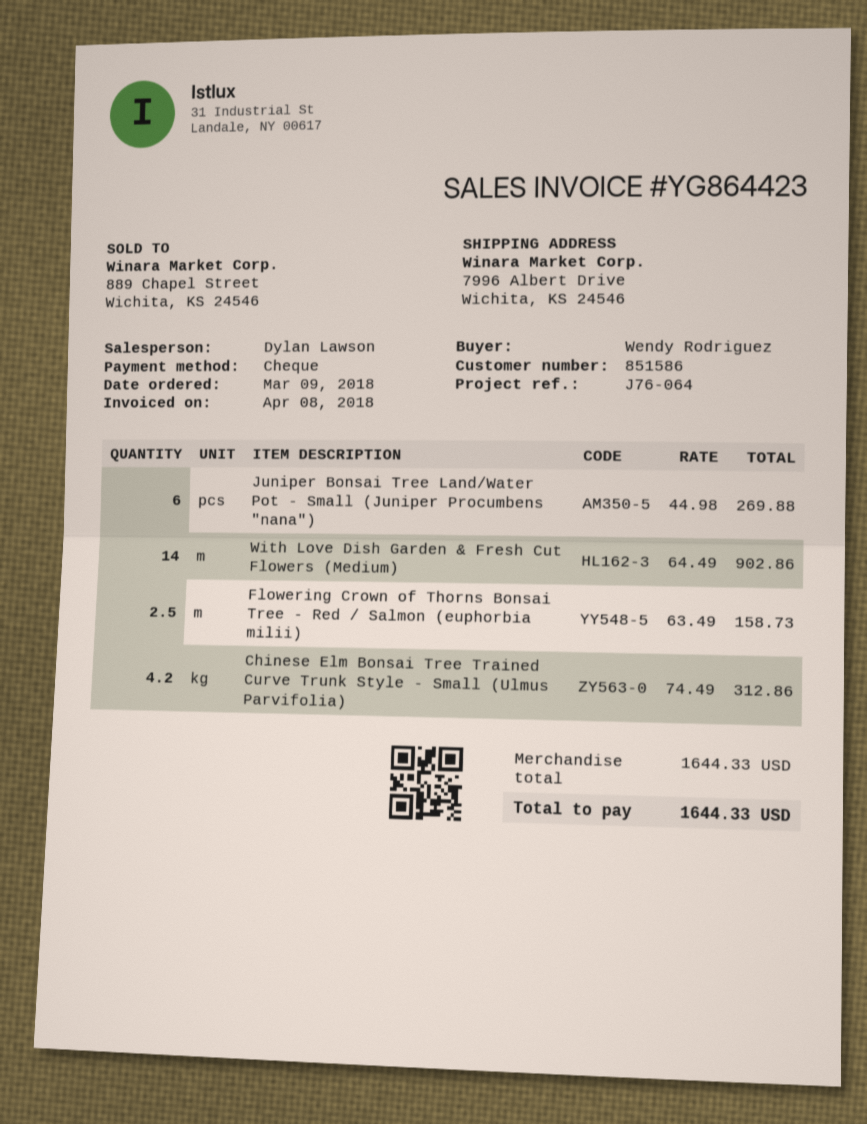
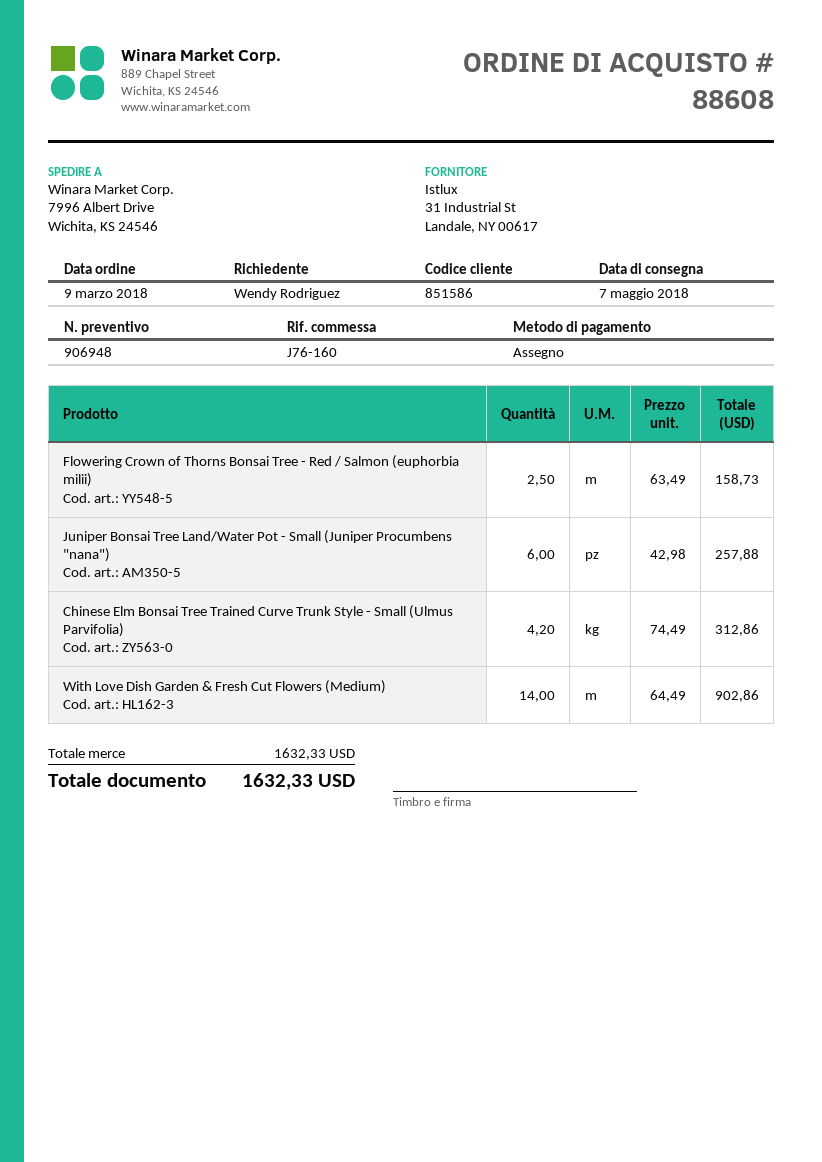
reference: J76-064 -> J76-160
Juniper Bonsai Tree Land/Water Pot - Small (Juniper Procumbens "nana"): 6 x 44.98 = 269.88 -> 6 x 42.98 = 257.88
subtotal: 1644.33 -> 1632.33
total: 1644.33 -> 1632.33

